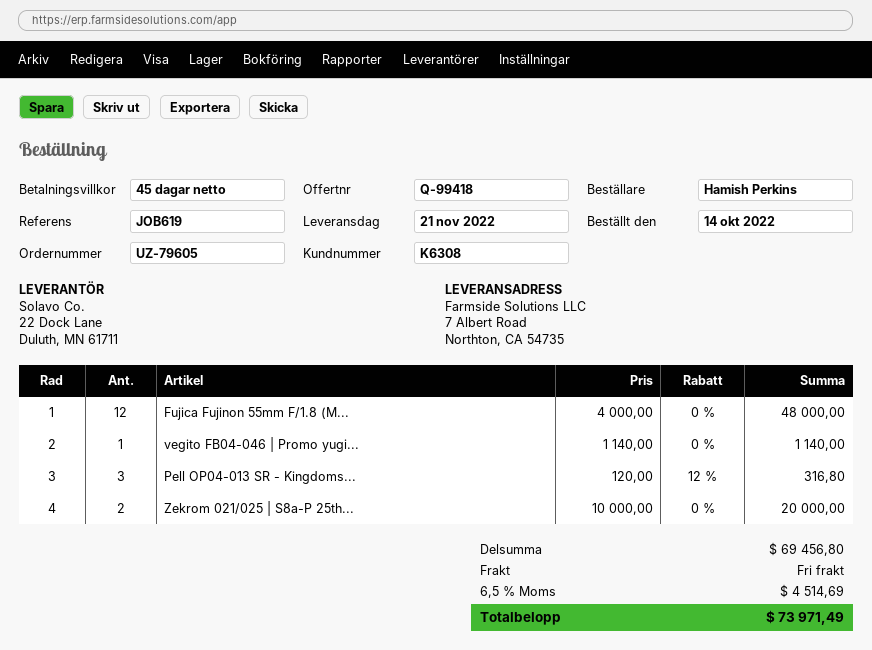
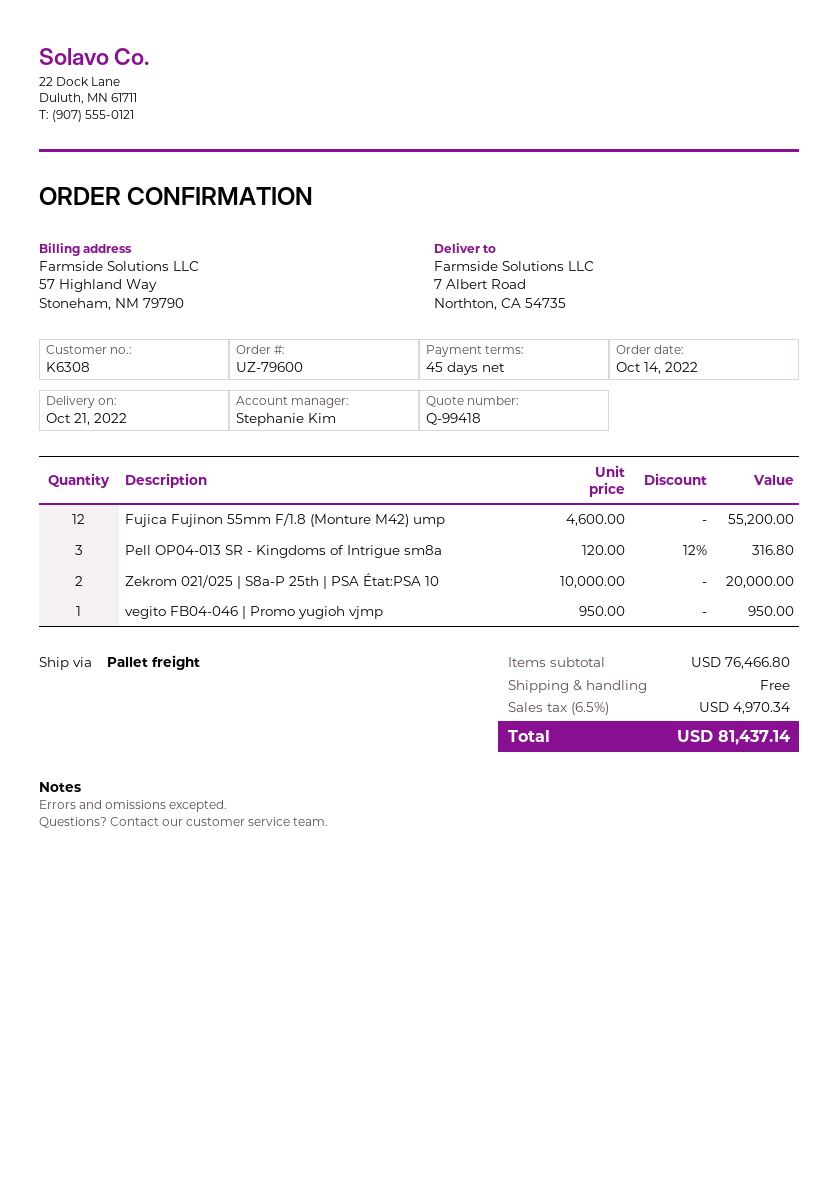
order number: UZ-79605 -> UZ-79600
delivery date: 2022-11-21 -> 2022-10-21
Fujica Fujinon 55mm F/1.8 (M...: 12 x 4000.00 = 48000.00 -> 12 x 4600.00 = 55200.00
vegito FB04-046 | Promo yugi...: 1 x 1140.00 = 1140.00 -> 1 x 950.00 = 950.00
subtotal: 69456.80 -> 76466.80
tax: 6.5% = 4514.69 -> 6.5% = 4970.34
total: 73971.49 -> 81437.14

